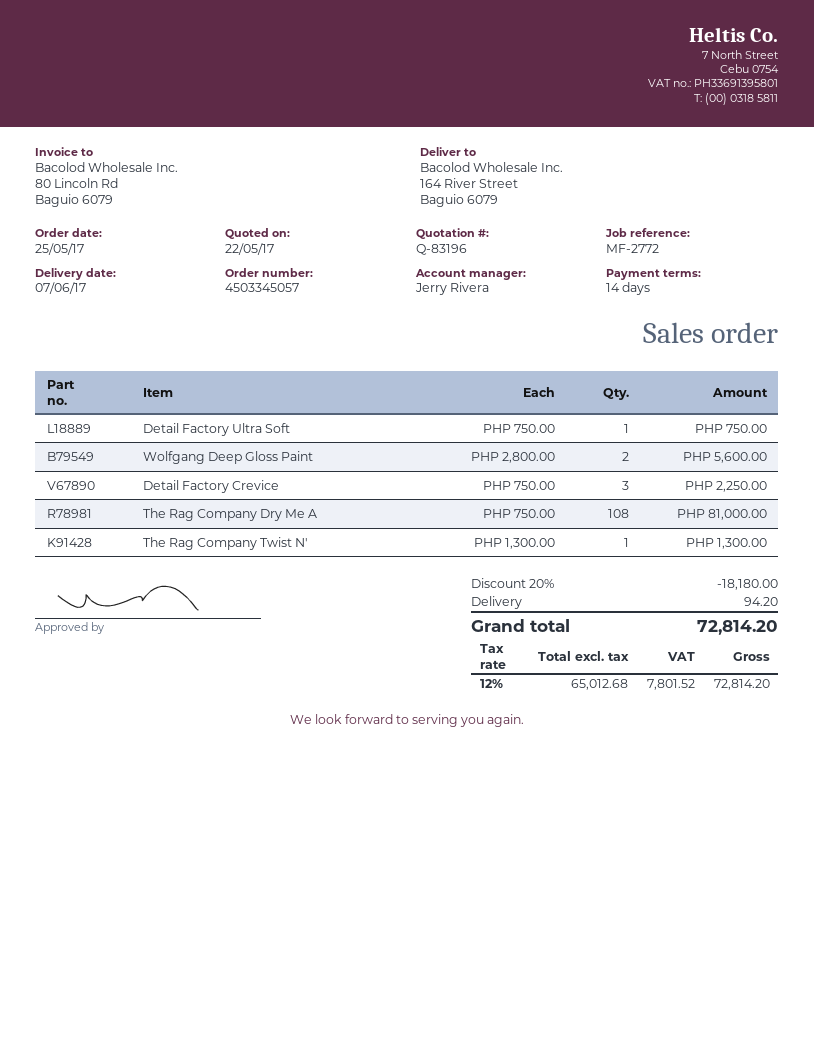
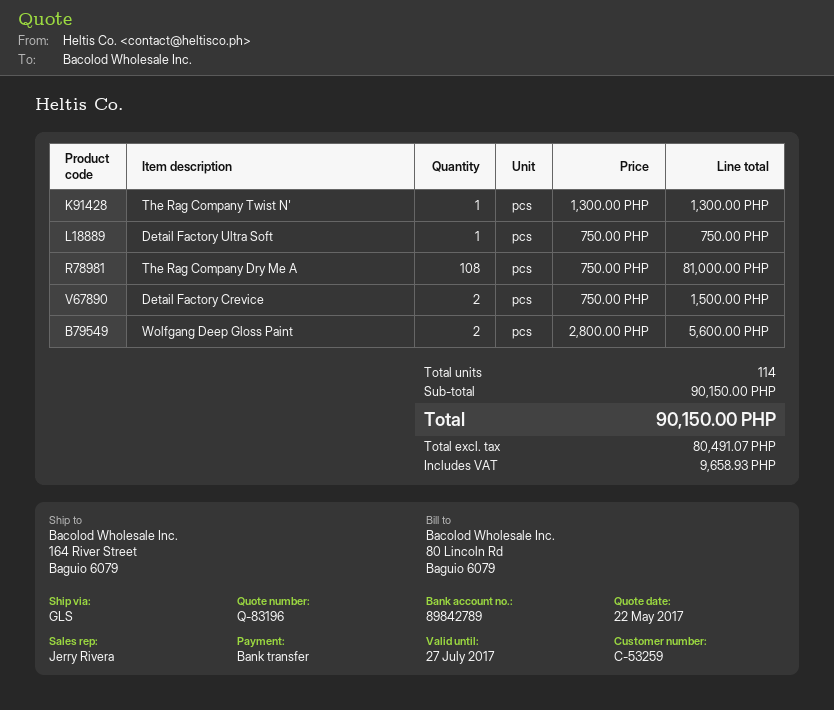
Detail Factory Crevice: 3 x 750.00 = 2250.00 -> 2 x 750.00 = 1500.00
discount: 20% = 18180.00 -> none
shipping: 94.20 -> none
net: 65012.68 -> 80491.07
tax: 7801.52 -> 9658.93
total: 72814.20 -> 90150.00

